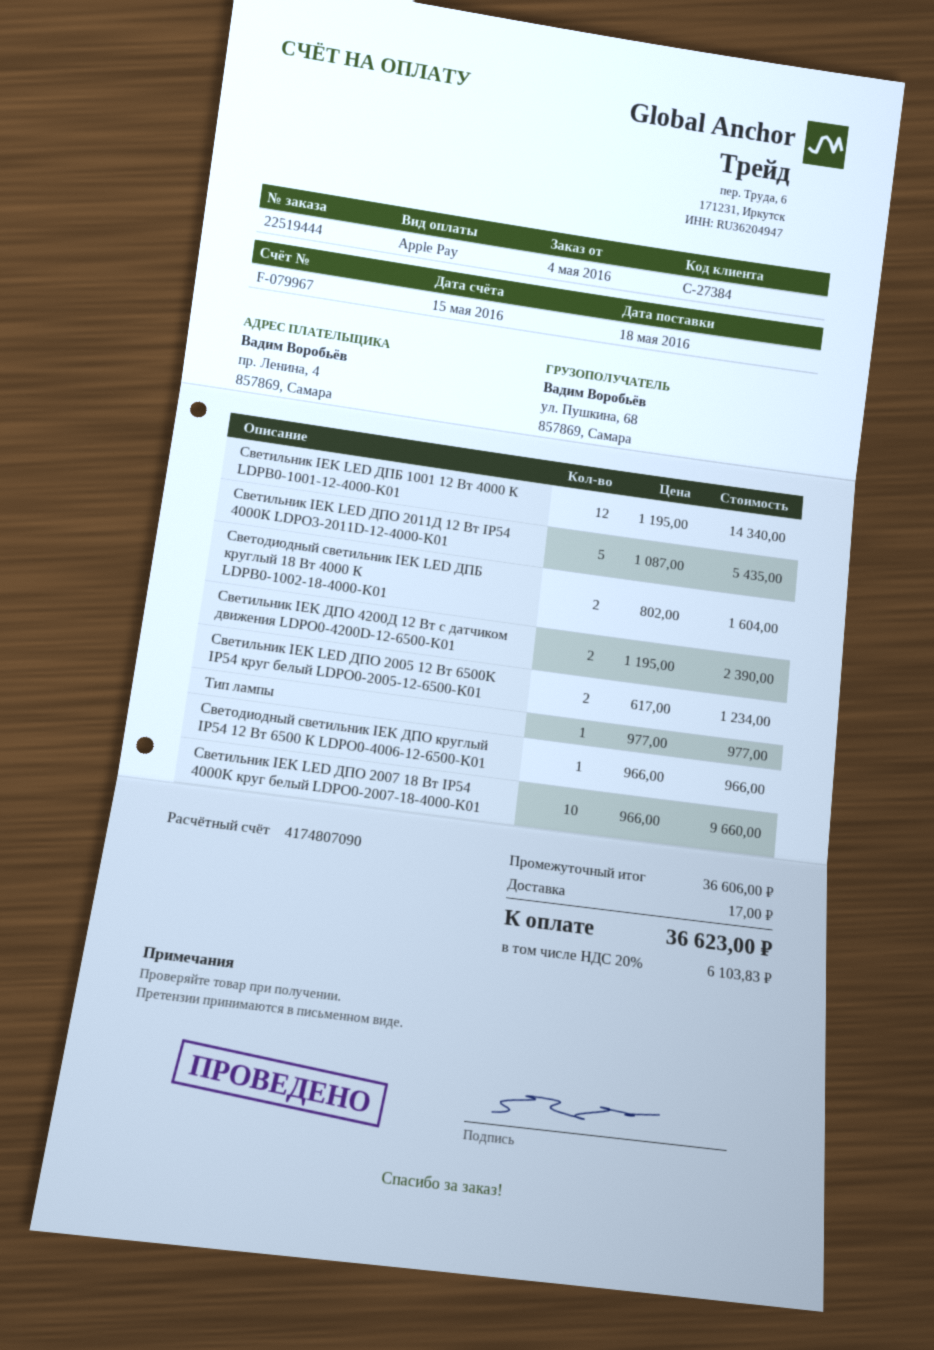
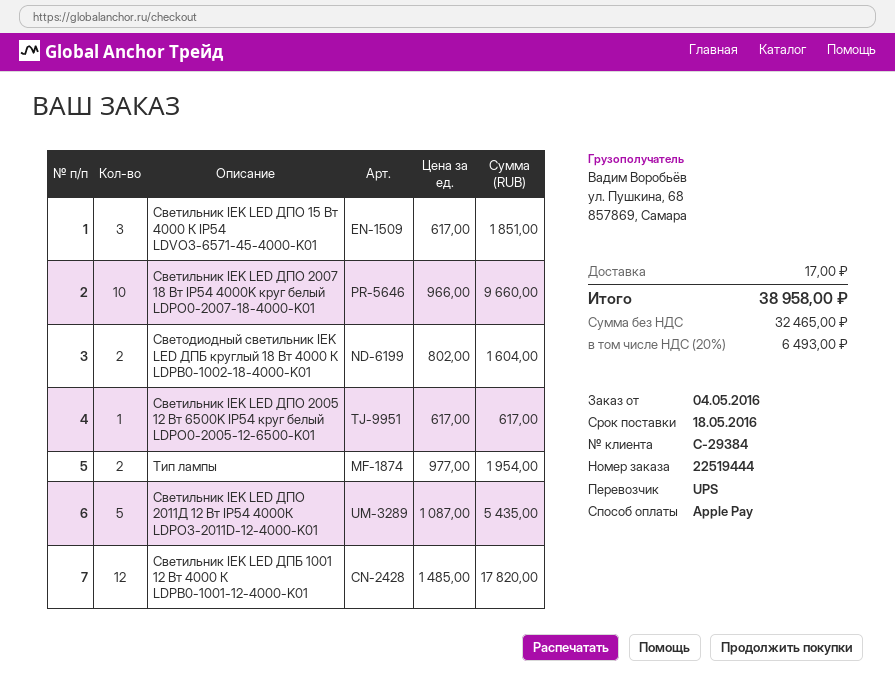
customer number: C-27384 -> C-29384
Светильник IEK LED ДПБ 1001 12 Вт 4000 К LDPB0-1001-12-4000-K01: 12 x 1195.00 = 14340.00 -> 12 x 1485.00 = 17820.00
Светильник IEK ДПО 4200Д 12 Вт с датчиком движения LDPO0-4200D-12-6500-K01: 2 x 1195.00 = 2390.00 -> none
Светильник IEK LED ДПО 2005 12 Вт 6500K IP54 круг белый LDPO0-2005-12-6500-K01: 2 x 617.00 = 1234.00 -> 1 x 617.00 = 617.00
Тип лампы: 1 x 977.00 = 977.00 -> 2 x 977.00 = 1954.00
Светодиодный светильник IEK ДПО круглый IP54 12 Вт 6500 К LDPO0-4006-12-6500-K01: 1 x 966.00 = 966.00 -> none
Светильник IEK LED ДПО 15 Вт 4000 К IP54 LDVO3-6571-45-4000-K01: none -> 3 x 617.00 = 1851.00
tax: 20% = 6103.83 -> 20% = 6493.00
total: 36623.00 -> 38958.00

